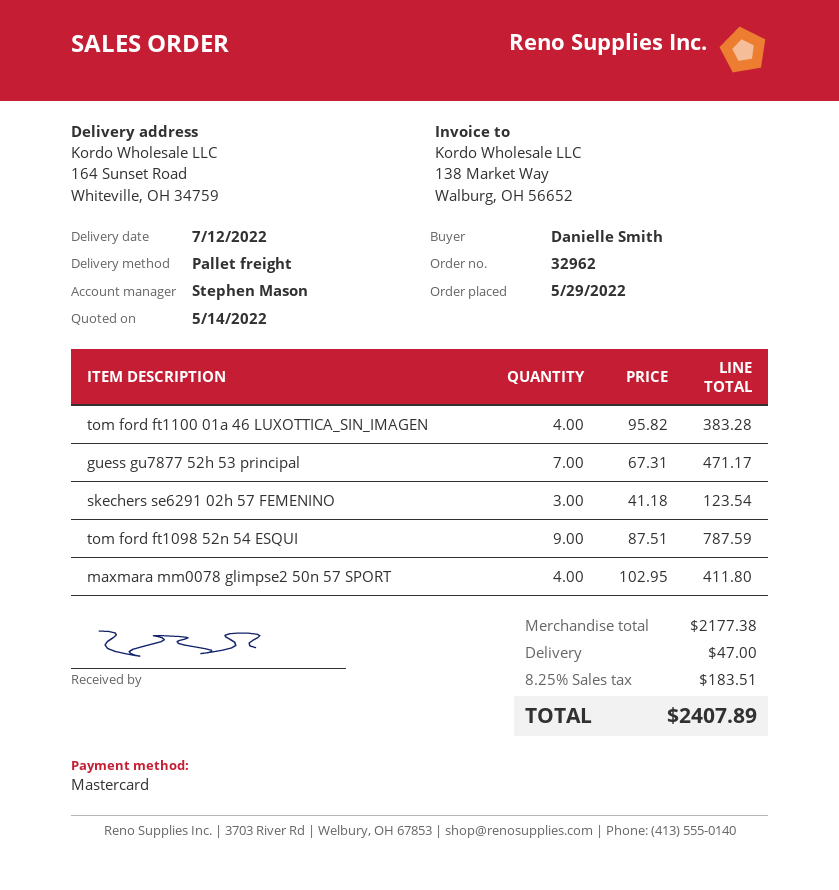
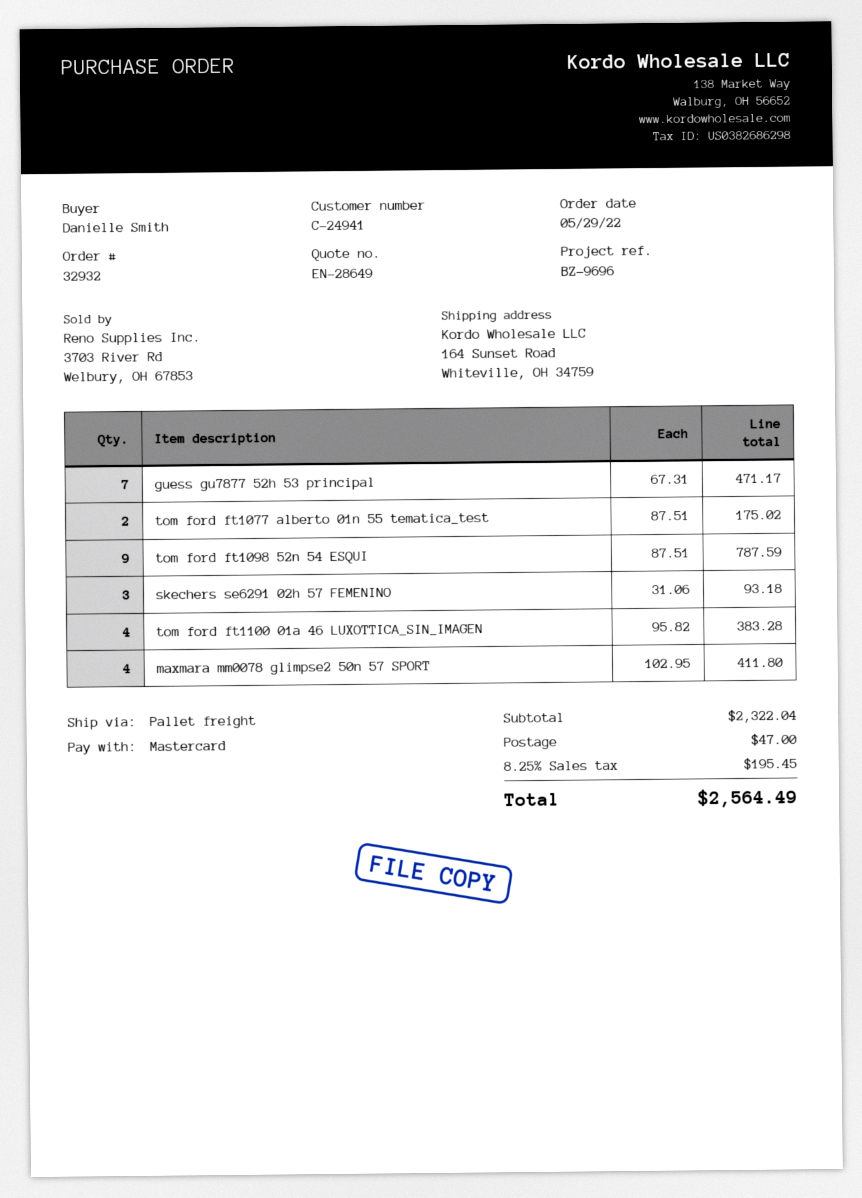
order number: 32962 -> 32932
skechers se6291 02h 57 FEMENINO: 3 x 41.18 = 123.54 -> 3 x 31.06 = 93.18
tom ford ft1077 alberto 01n 55 tematica_test: none -> 2 x 87.51 = 175.02
subtotal: 2177.38 -> 2322.04
tax: 8.25% = 183.51 -> 8.25% = 195.45
total: 2407.89 -> 2564.49

